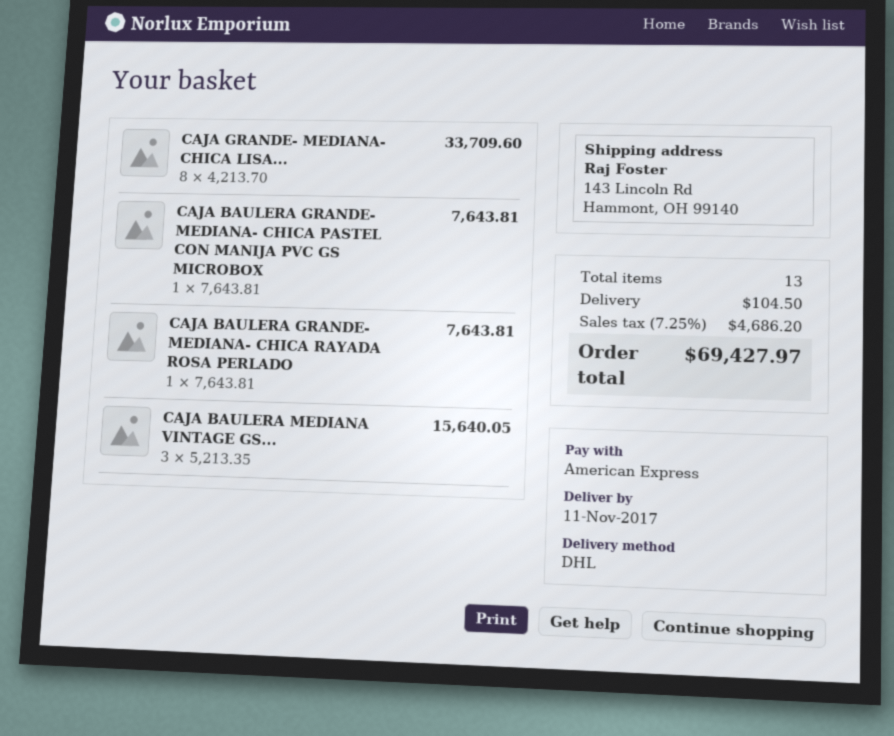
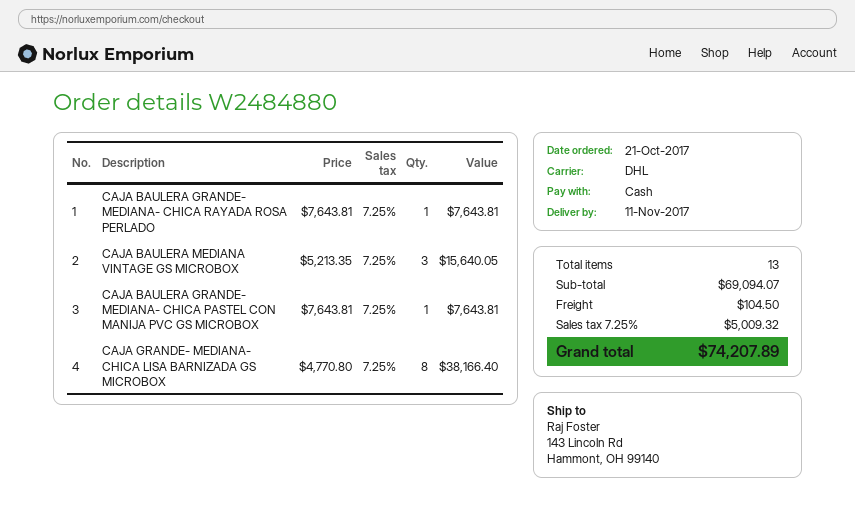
payment method: American Express -> cash
CAJA GRANDE- MEDIANA- CHICA LISA...: 8 x 4213.70 = 33709.60 -> 8 x 4770.80 = 38166.40
tax: 7.25% = 4686.20 -> 7.25% = 5009.32
total: 69427.97 -> 74207.89

